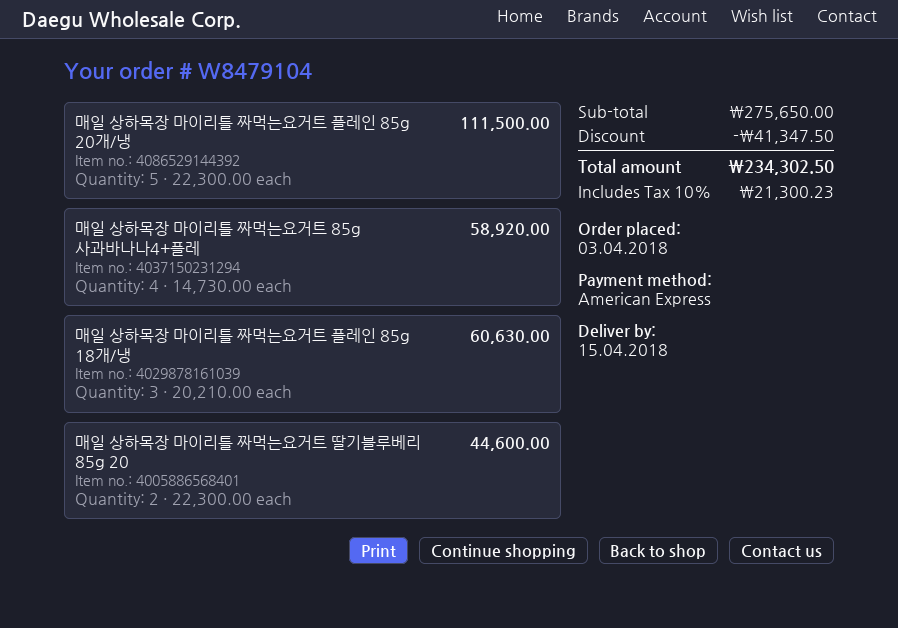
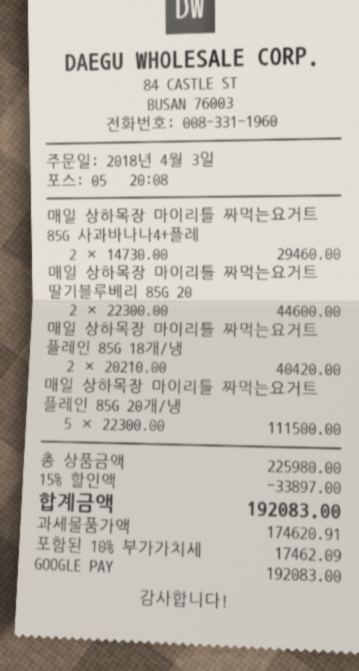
payment method: American Express -> Google Pay
매일 상하목장 마이리틀 짜먹는요거트 85g 사과바나나4+플레: 4 x 14730.00 = 58920.00 -> 2 x 14730.00 = 29460.00
매일 상하목장 마이리틀 짜먹는요거트 플레인 85g 18개/냉: 3 x 20210.00 = 60630.00 -> 2 x 20210.00 = 40420.00
subtotal: 275650.00 -> 225980.00
discount: 41347.50 -> 33897.00
tax: 10% = 21300.23 -> 10% = 17462.09
total: 234302.50 -> 192083.00

